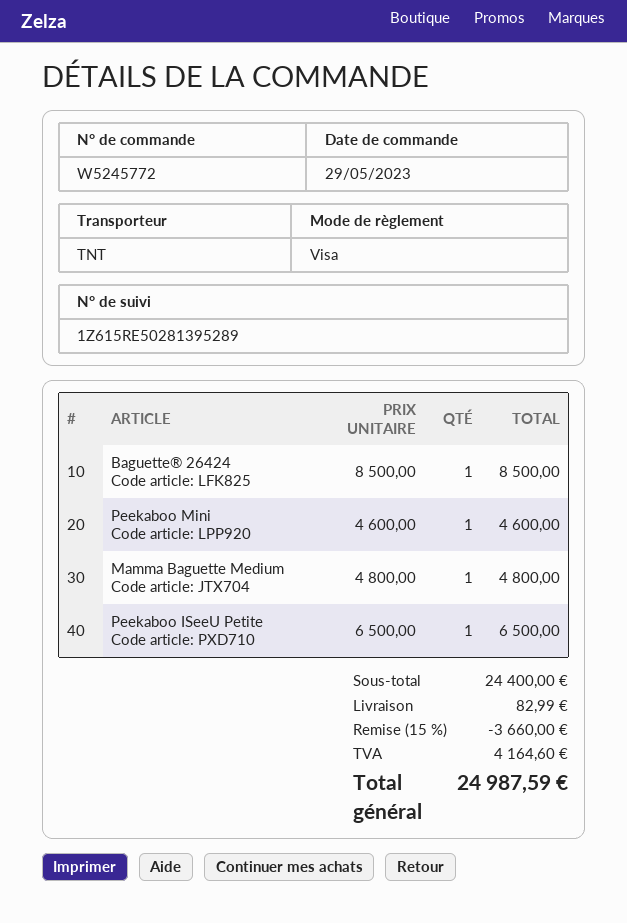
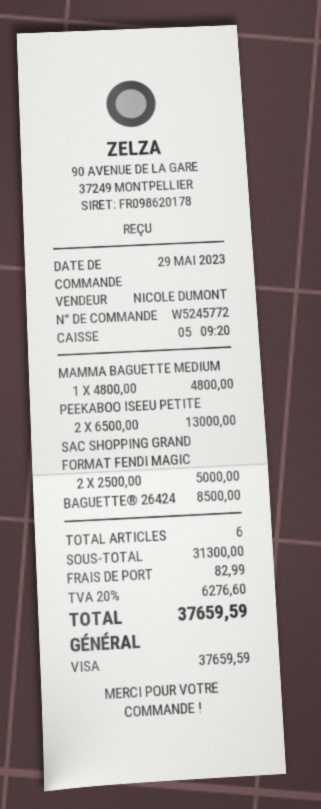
Peekaboo Mini: 1 x 4600.00 = 4600.00 -> none
Peekaboo ISeeU Petite: 1 x 6500.00 = 6500.00 -> 2 x 6500.00 = 13000.00
SAC SHOPPING GRAND FORMAT FENDI MAGIC: none -> 2 x 2500.00 = 5000.00
subtotal: 24400.00 -> 31300.00
discount: 15% = 3660.00 -> none
tax: 4164.60 -> 6276.60
total: 24987.59 -> 37659.59

